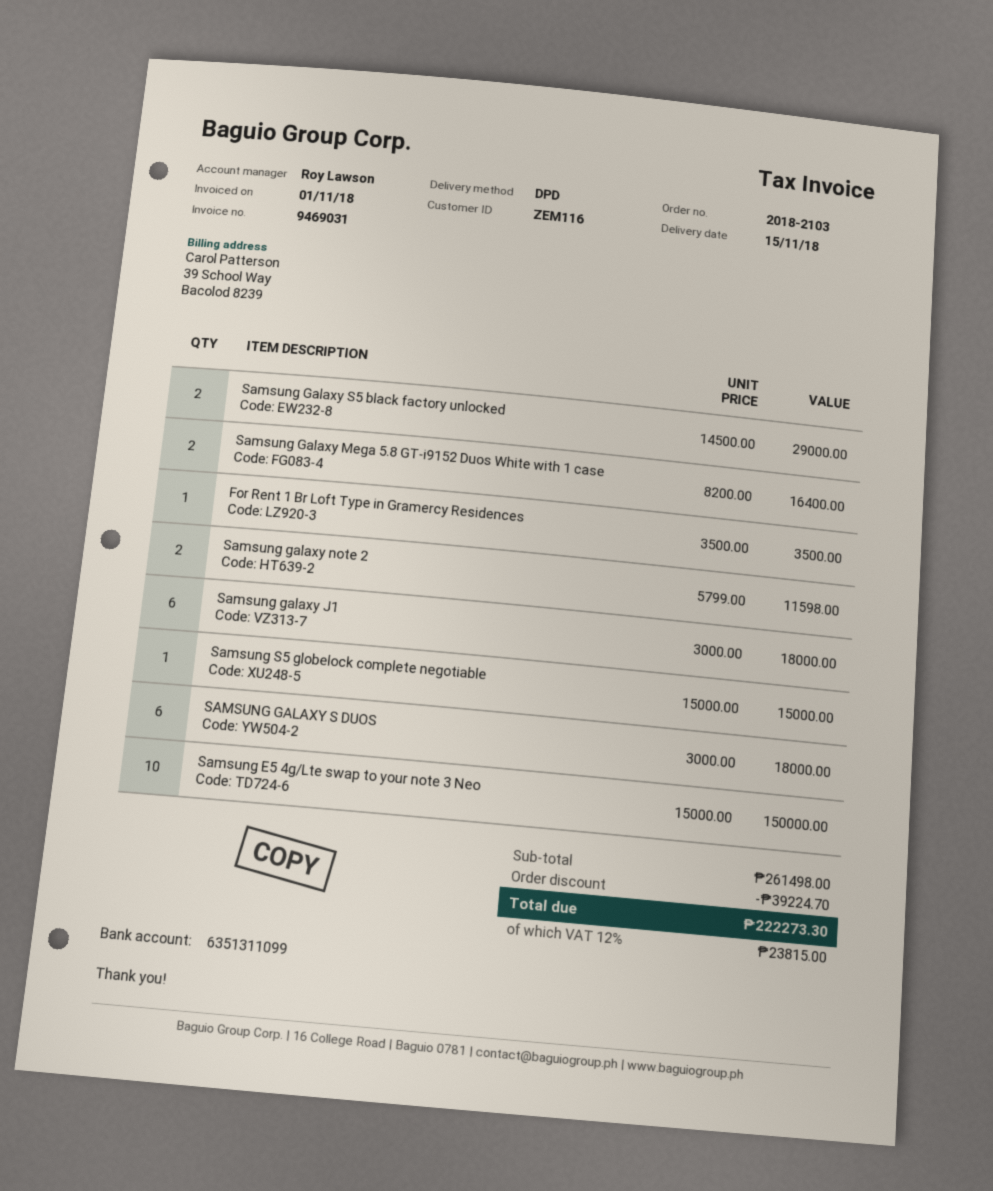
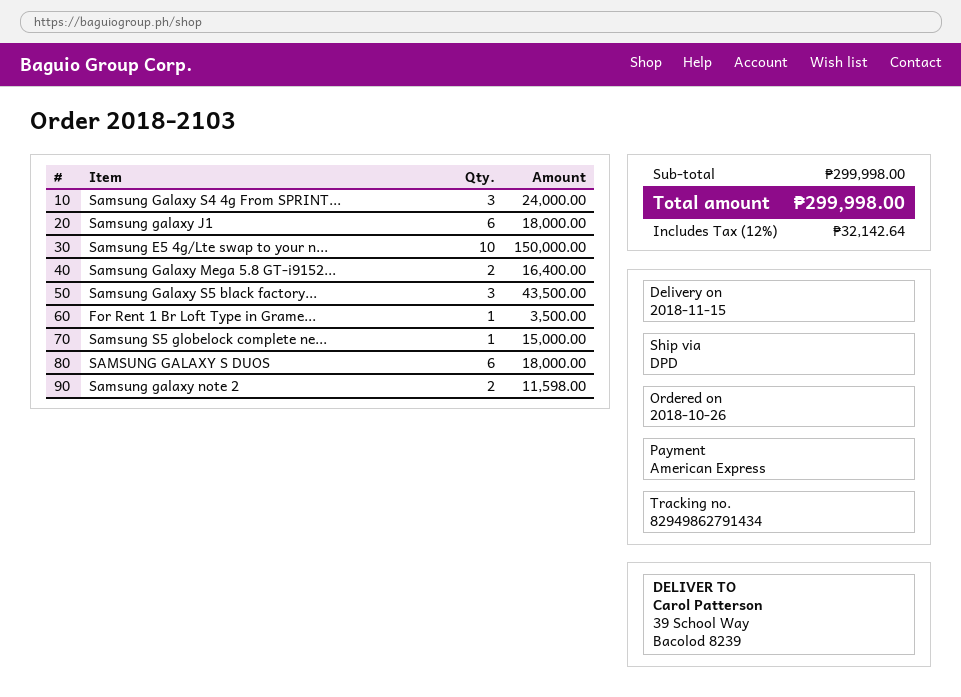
Samsung Galaxy S5 black factory unlocked: 2 for 29000.00 -> 3 for 43500.00
Samsung Galaxy S4 4g From SPRINT...: none -> 3 for 24000.00
subtotal: 261498.00 -> 299998.00
discount: 39224.70 -> none
tax: 12% = 23815.00 -> 12% = 32142.64
total: 222273.30 -> 299998.00

